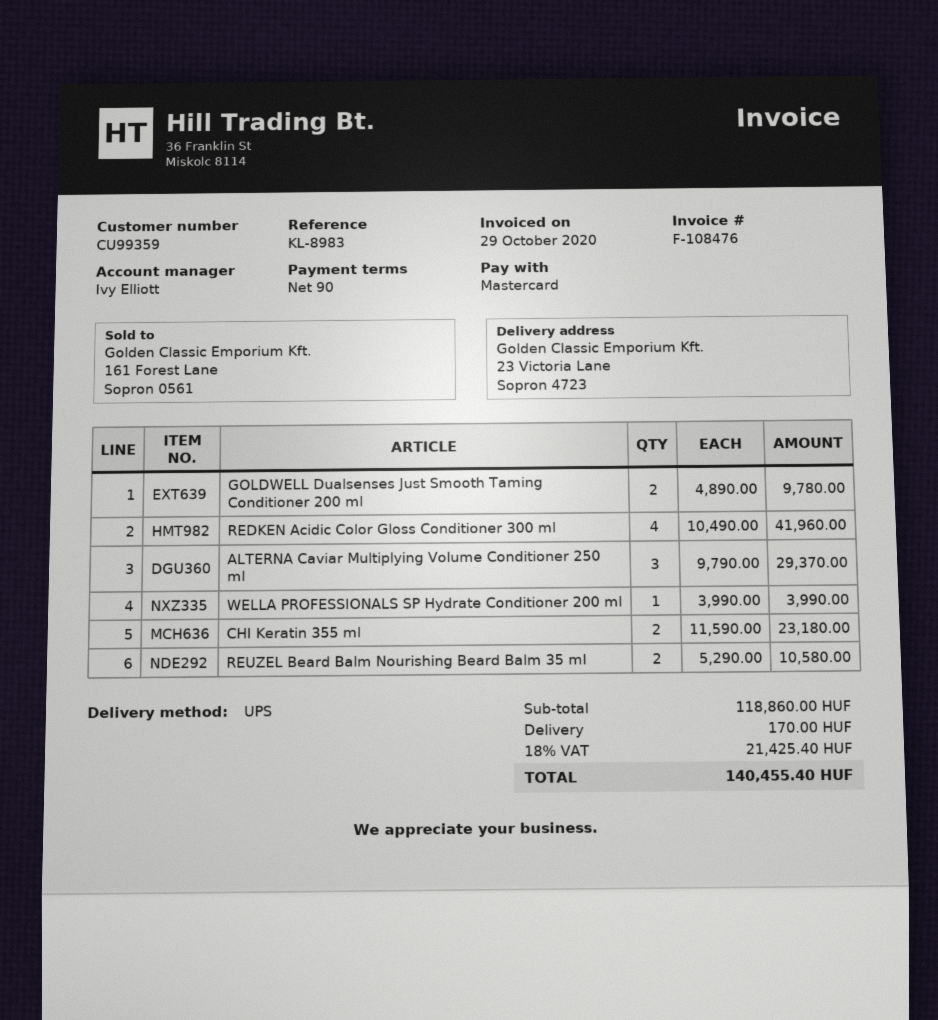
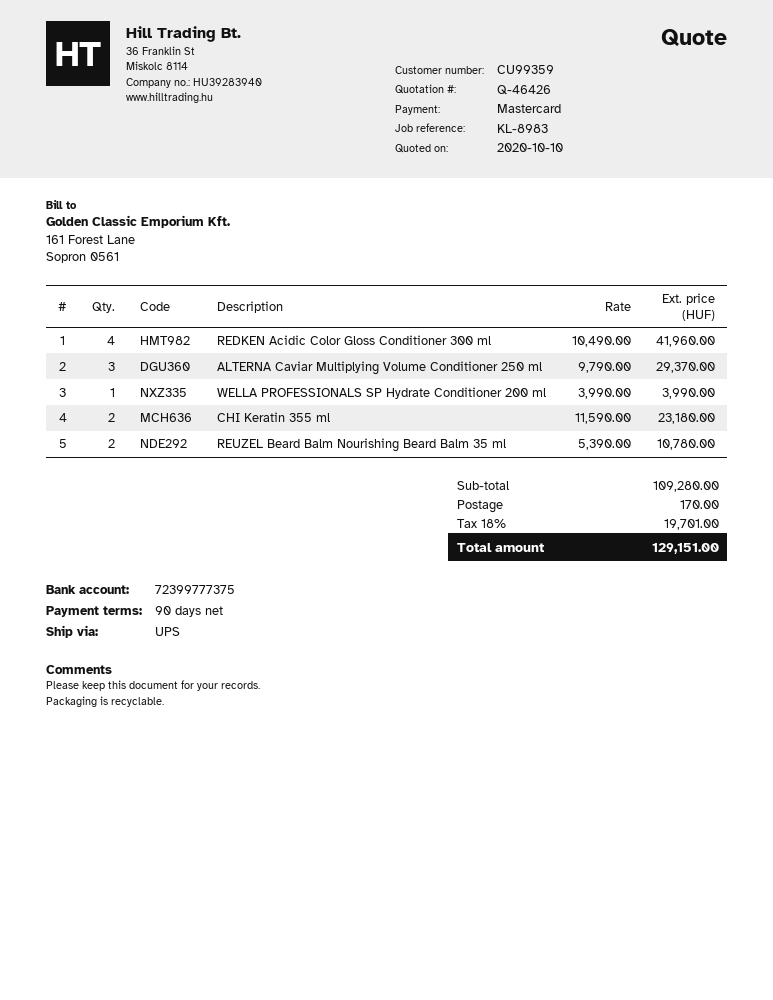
GOLDWELL Dualsenses Just Smooth Taming Conditioner 200 ml: 2 x 4890.00 = 9780.00 -> none
REUZEL Beard Balm Nourishing Beard Balm 35 ml: 2 x 5290.00 = 10580.00 -> 2 x 5390.00 = 10780.00
subtotal: 118860.00 -> 109280.00
tax: 18% = 21425.40 -> 18% = 19701.00
total: 140455.40 -> 129151.00

